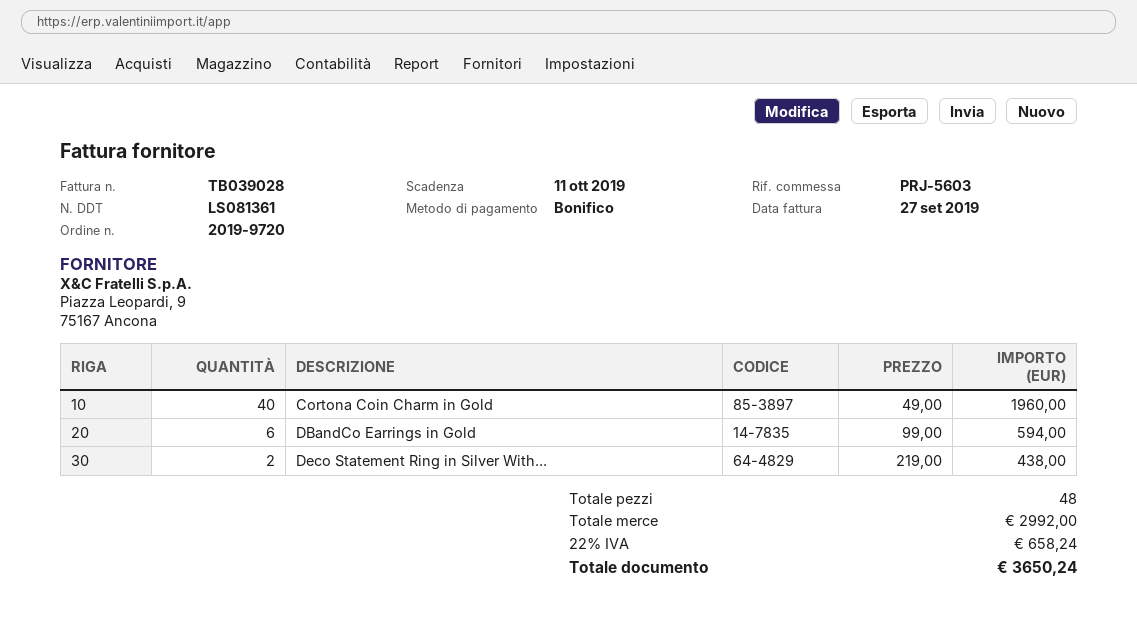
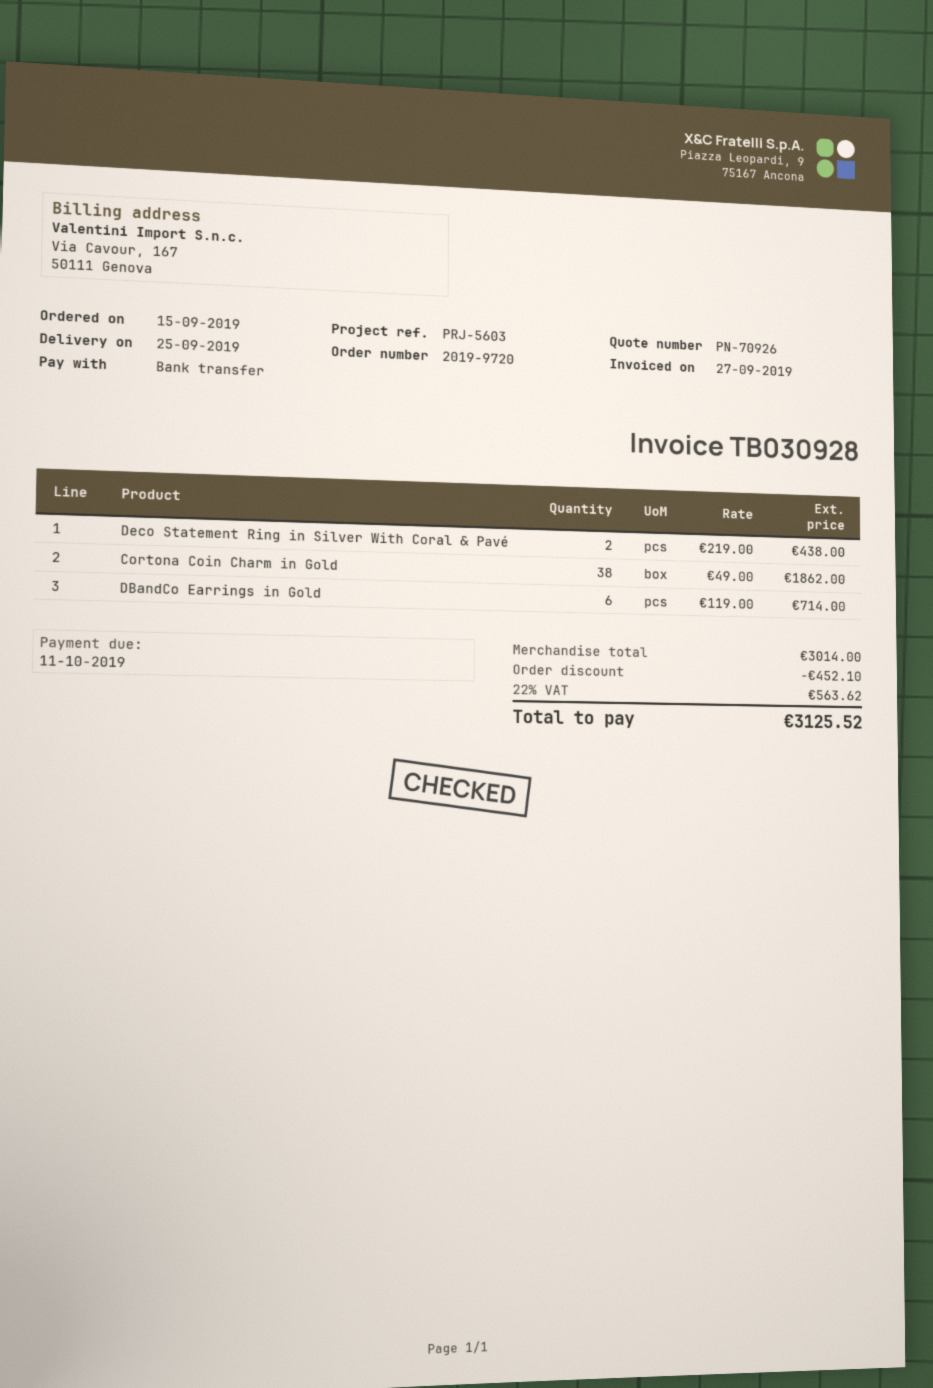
invoice number: TB039028 -> TB030928
Cortona Coin Charm in Gold: 40 x 49.00 = 1960.00 -> 38 x 49.00 = 1862.00
DBandCo Earrings in Gold: 6 x 99.00 = 594.00 -> 6 x 119.00 = 714.00
subtotal: 2992.00 -> 3014.00
discount: none -> 452.10
tax: 22% = 658.24 -> 22% = 563.62
total: 3650.24 -> 3125.52

